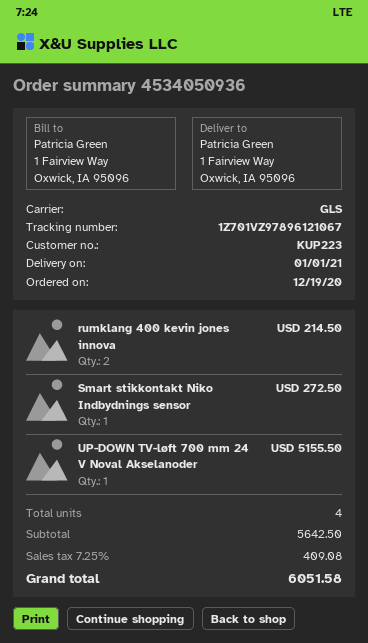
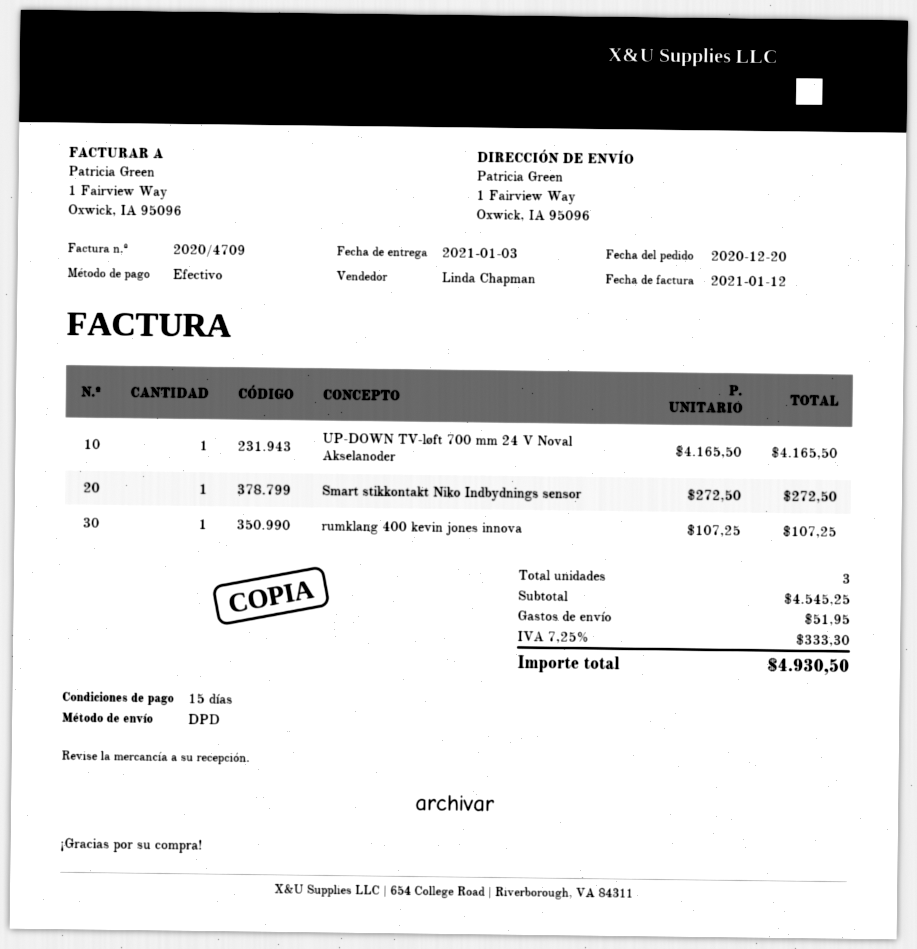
order date: 2020-12-19 -> 2020-12-20
delivery date: 2021-01-01 -> 2021-01-03
shipping method: GLS -> DPD
rumklang 400 kevin jones innova: 2 for 214.50 -> 1 for 107.25
UP-DOWN TV-løft 700 mm 24 V Noval Akselanoder: 1 for 5155.50 -> 1 for 4165.50
total quantity: 4 -> 3
subtotal: 5642.50 -> 4545.25
shipping: none -> 51.95
tax: 7.25% = 409.08 -> 7.25% = 333.30
total: 6051.58 -> 4930.50

